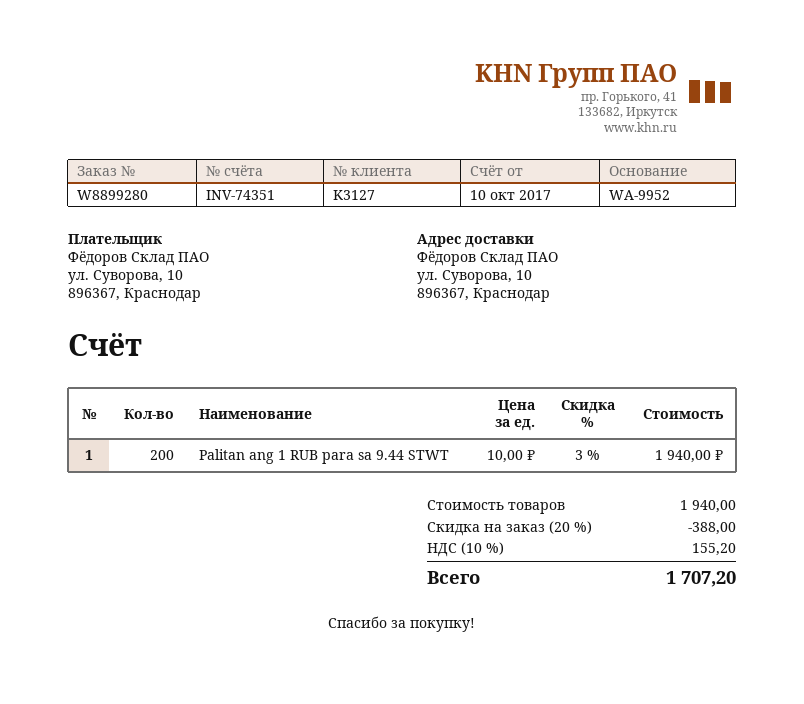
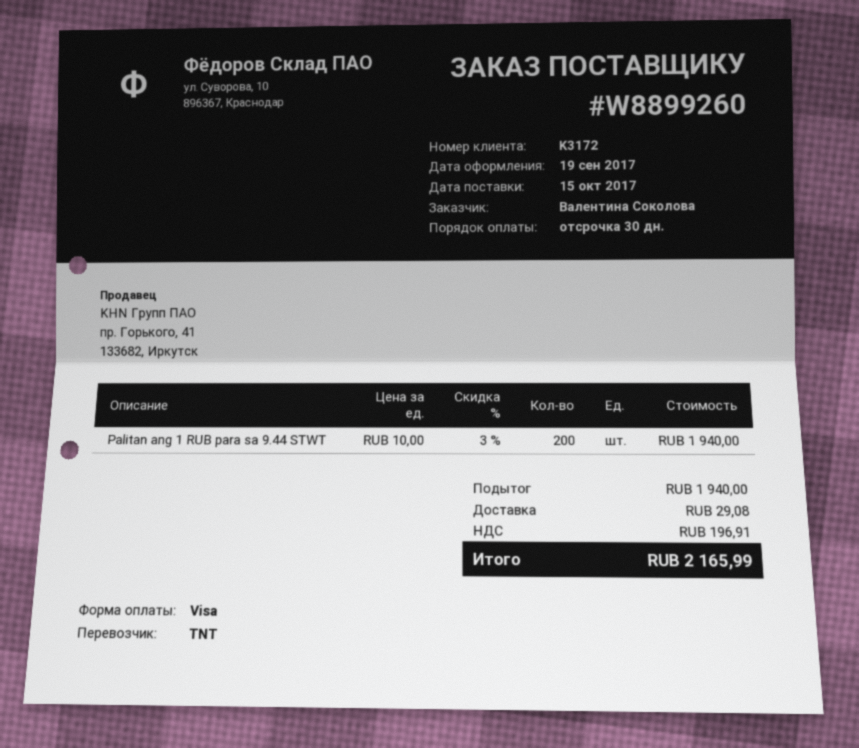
order number: W8899280 -> W8899260
customer number: K3127 -> K3172
discount: 20% = 388.00 -> none
shipping: none -> 29.08
tax: 155.20 -> 196.91
total: 1707.20 -> 2165.99

